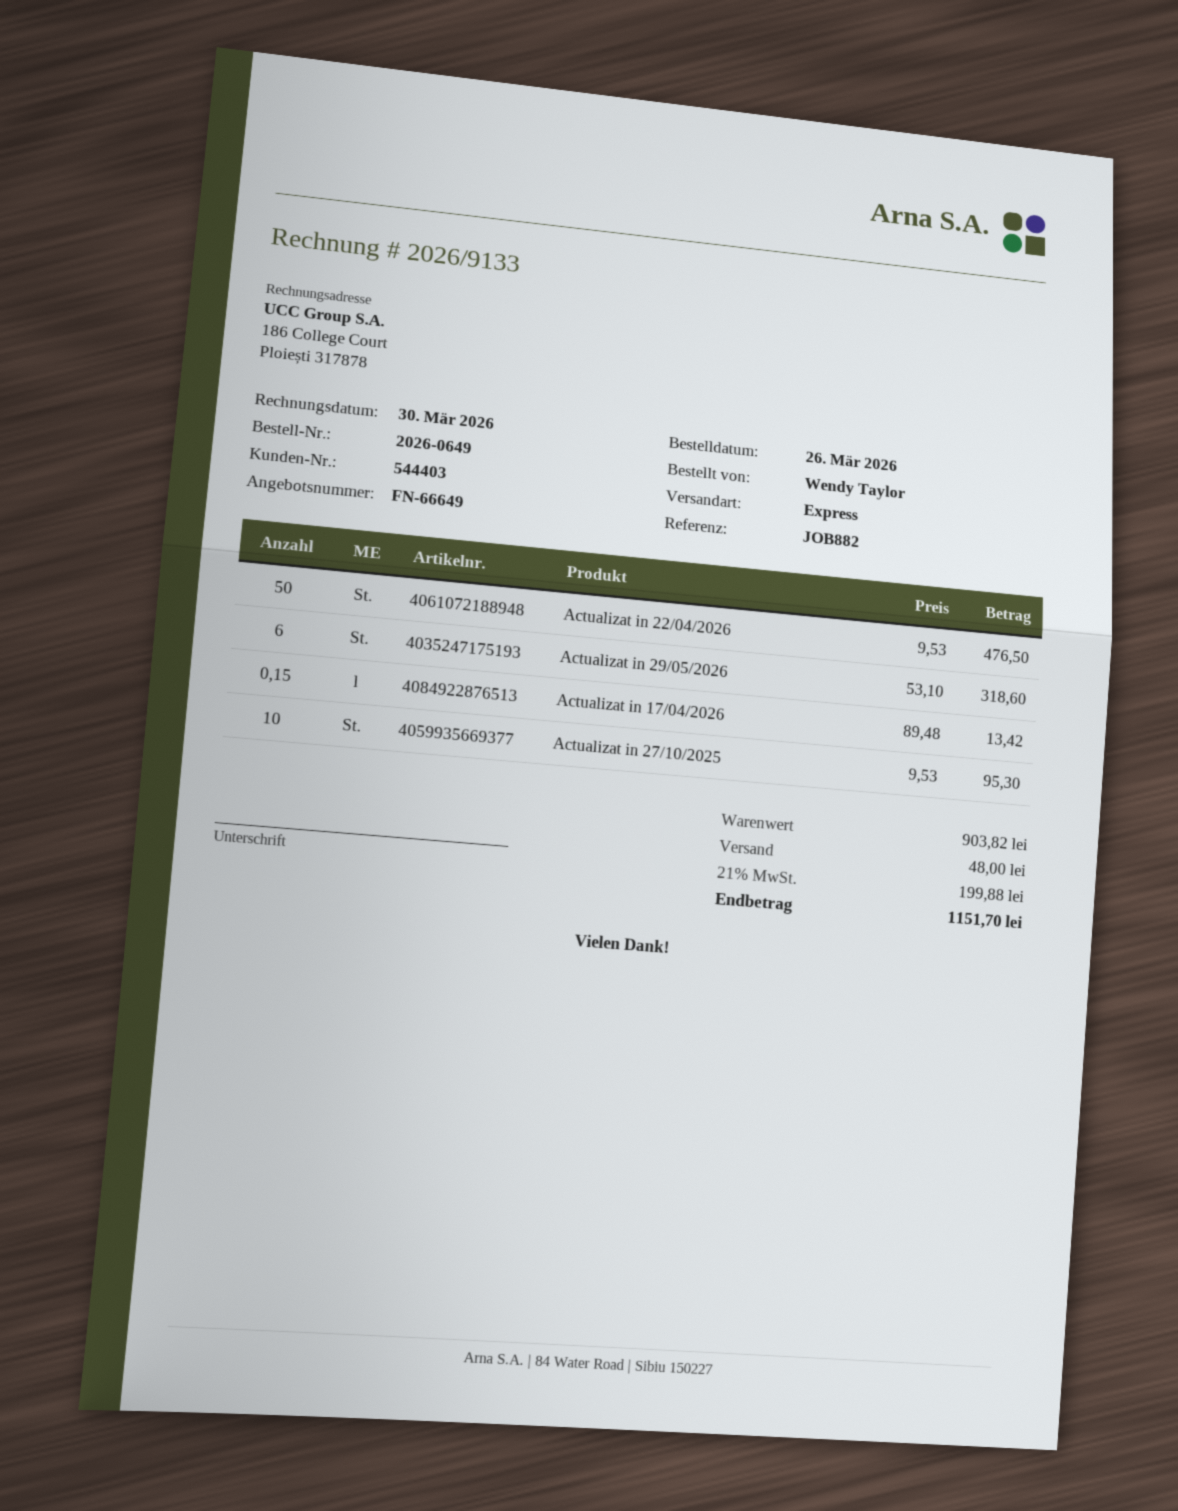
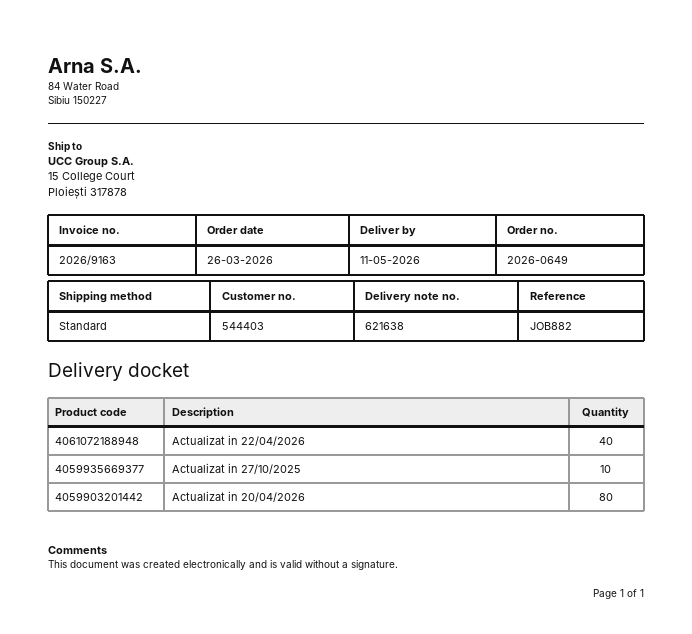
invoice number: 2026/9133 -> 2026/9163
shipping method: express -> standard
Actualizat in 22/04/2026: 50 -> 40
Actualizat in 29/05/2026: 6 -> none
Actualizat in 17/04/2026: 0.15 -> none
Actualizat in 20/04/2026: none -> 80

